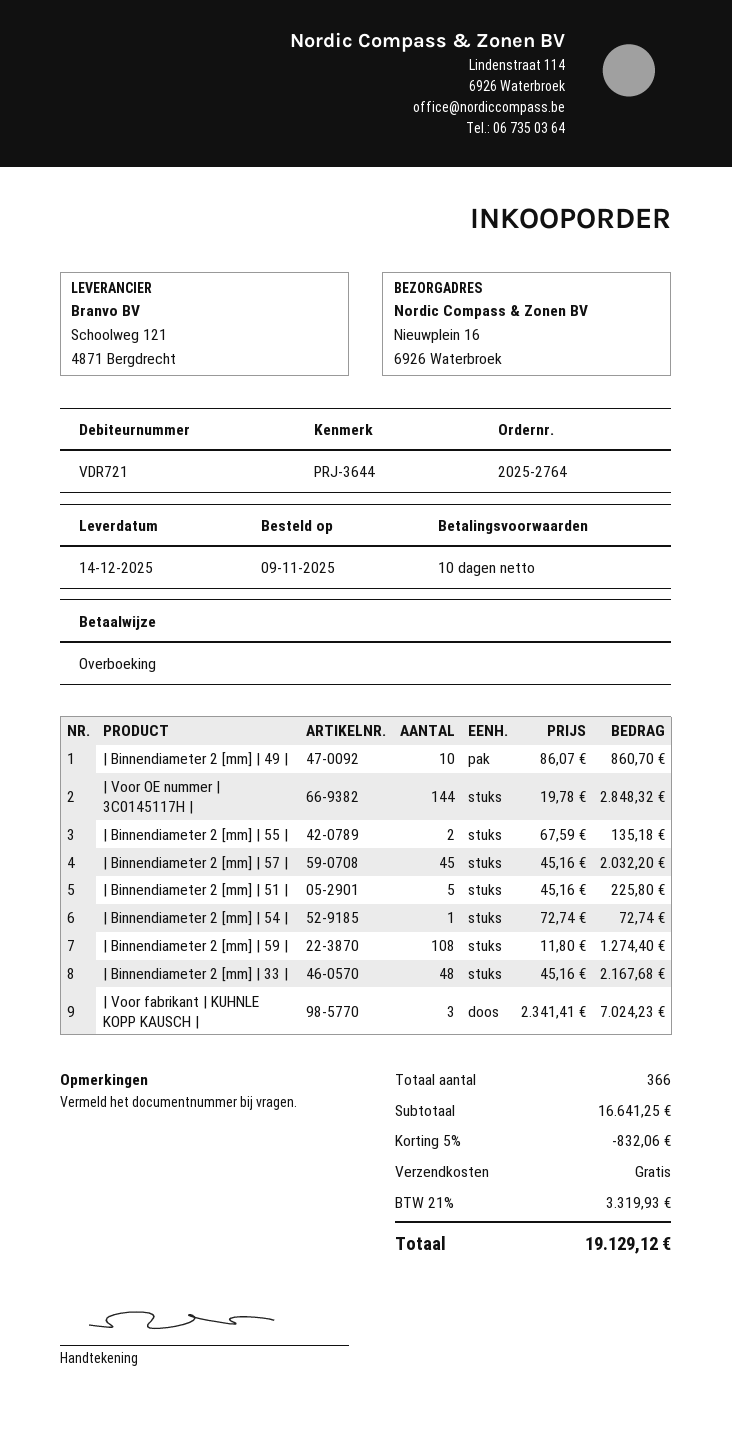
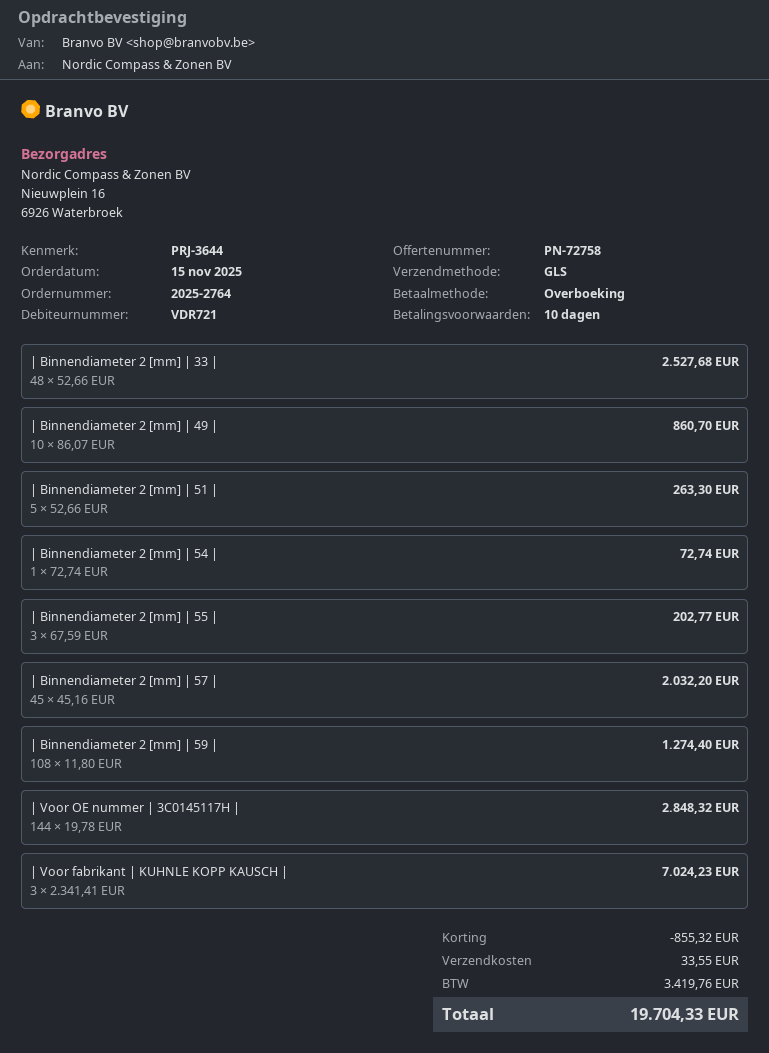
order date: 2025-11-09 -> 2025-11-15
| Binnendiameter 2 [mm] | 55 |: 2 x 67.59 = 135.18 -> 3 x 67.59 = 202.77
| Binnendiameter 2 [mm] | 51 |: 5 x 45.16 = 225.80 -> 5 x 52.66 = 263.30
| Binnendiameter 2 [mm] | 33 |: 48 x 45.16 = 2167.68 -> 48 x 52.66 = 2527.68
discount: 832.06 -> 855.32
shipping: 0.00 -> 33.55
tax: 3319.93 -> 3419.76
total: 19129.12 -> 19704.33

